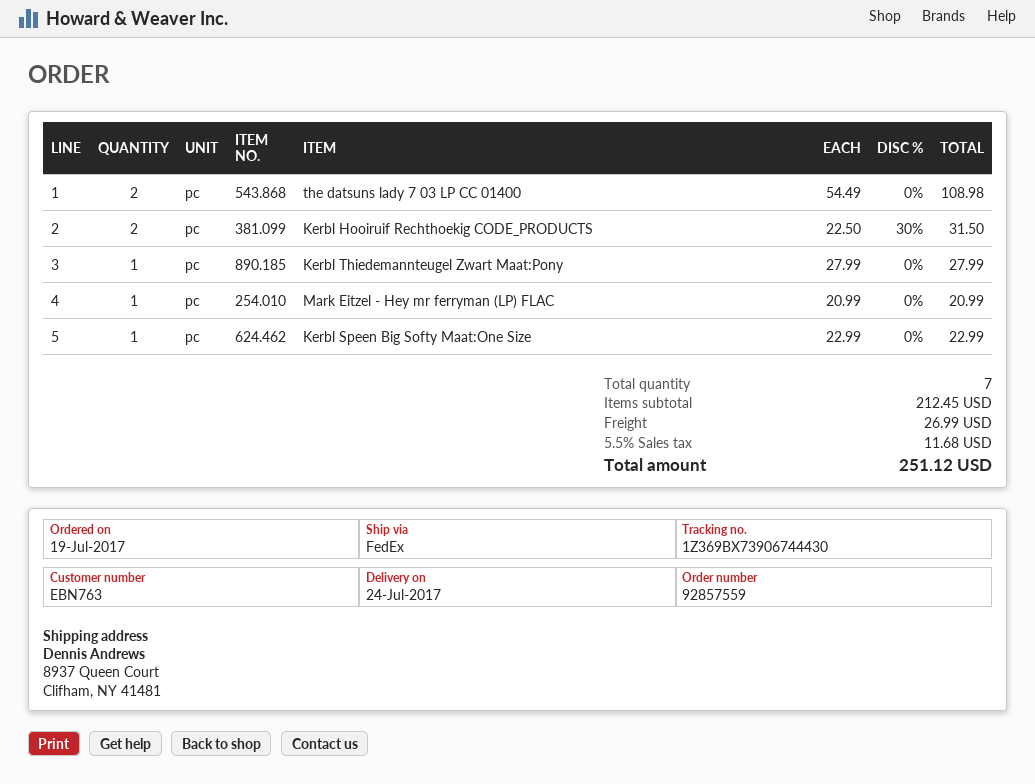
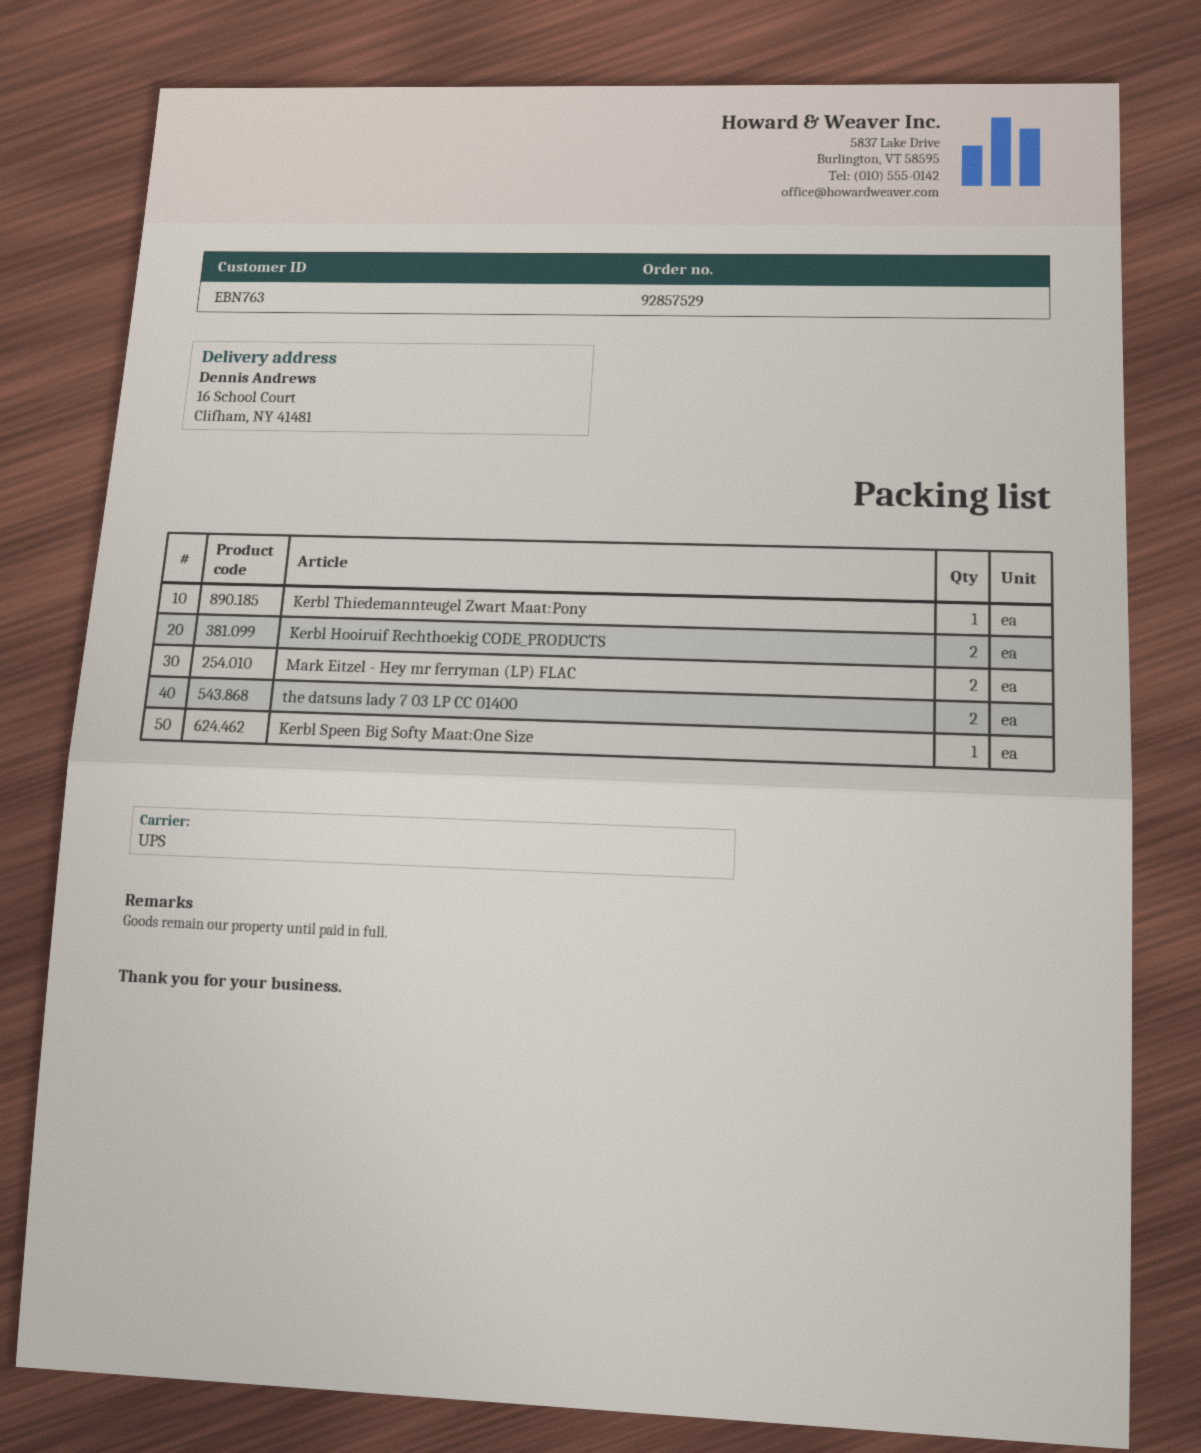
order number: 92857559 -> 92857529
shipping method: FedEx -> UPS
ship to: 8937 Queen Court, Clifham, NY 41481 -> 16 School Court, Clifham, NY 41481
Mark Eitzel - Hey mr ferryman (LP) FLAC: 1 -> 2

